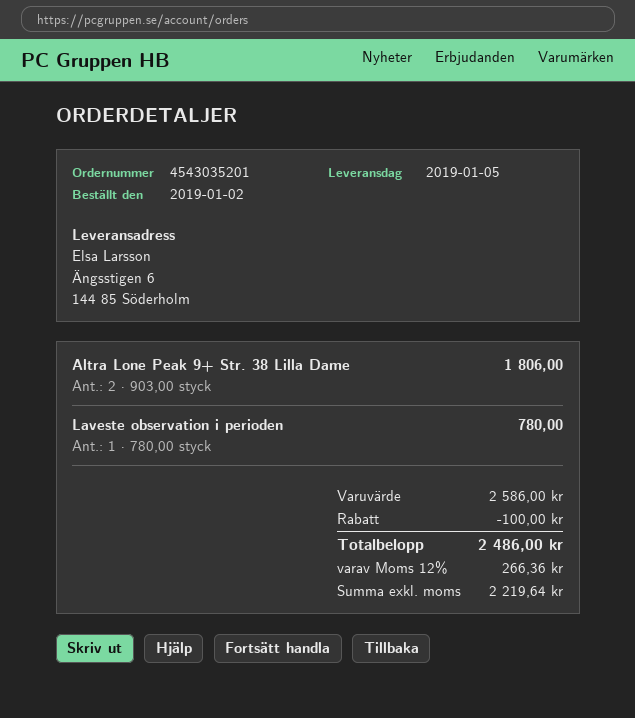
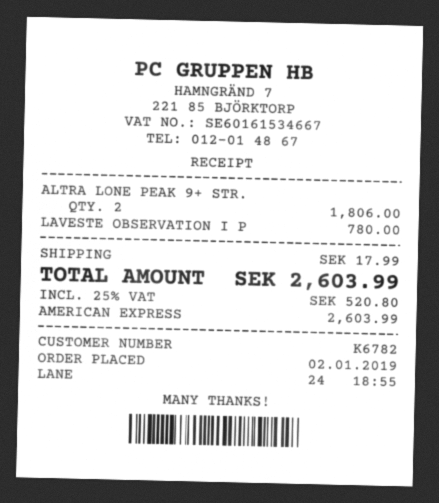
discount: 100.00 -> none
shipping: none -> 17.99
tax: 12% = 266.36 -> 25% = 520.80
total: 2486.00 -> 2603.99

